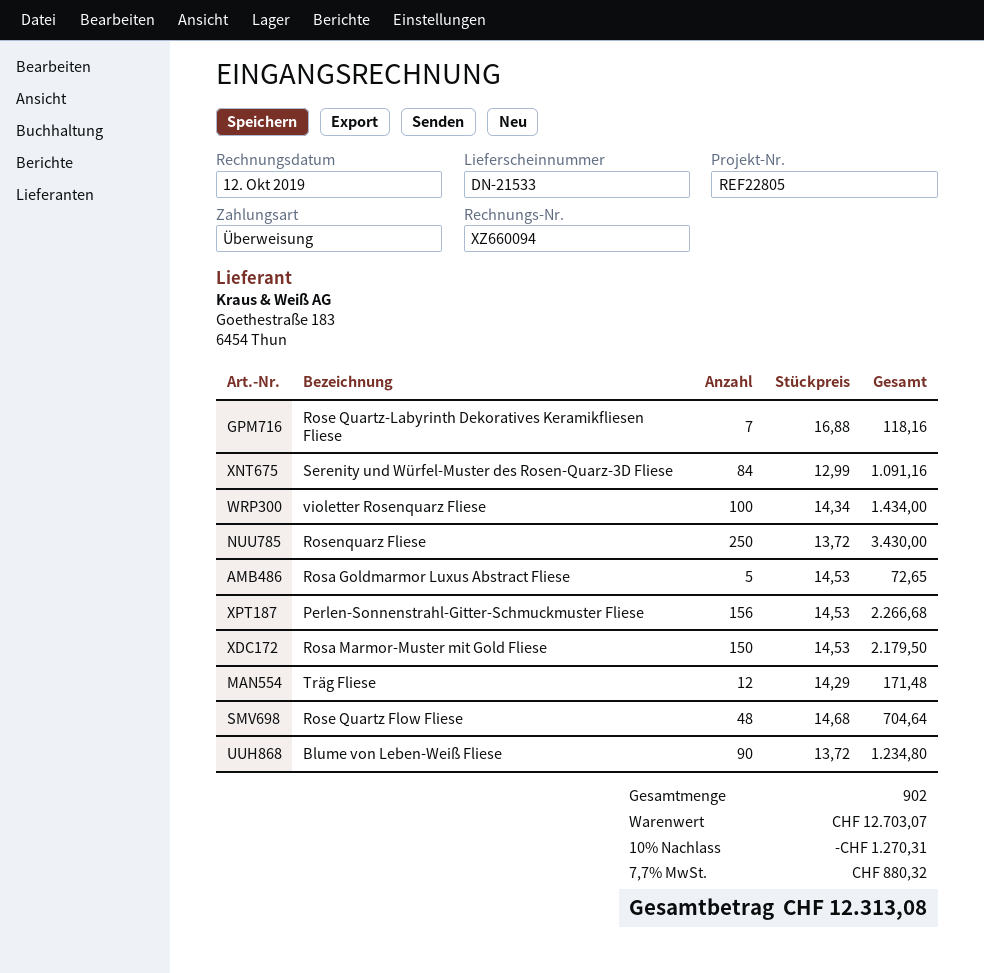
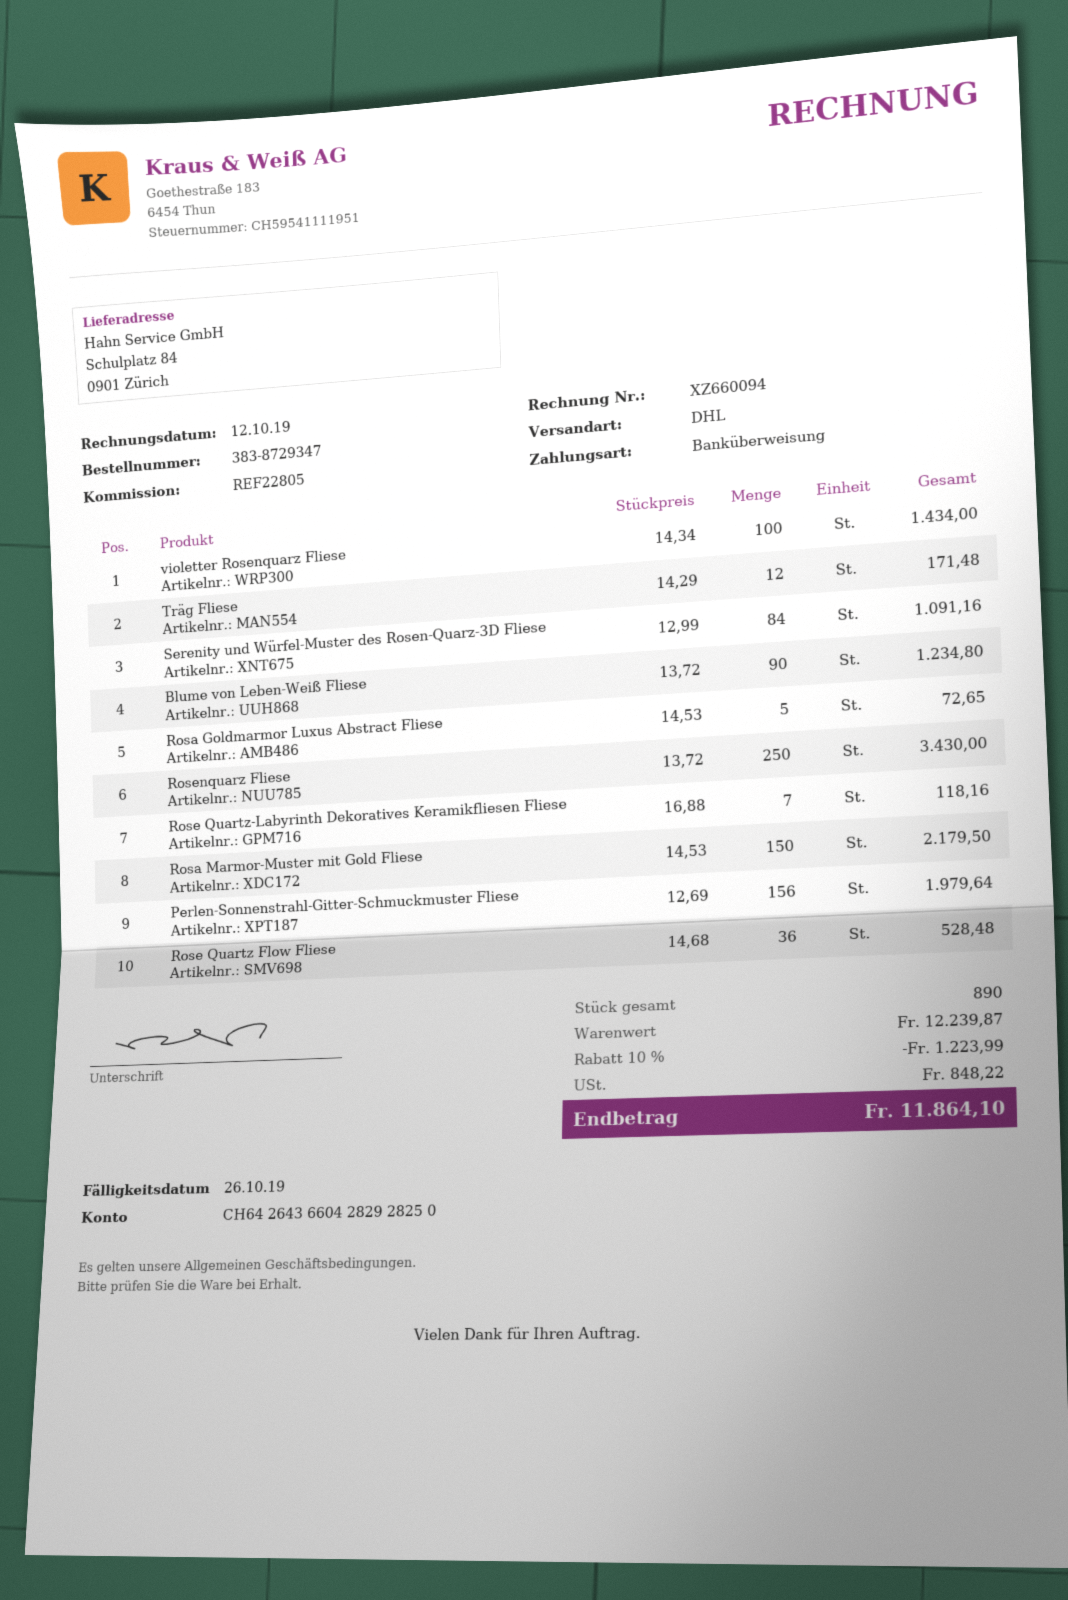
Perlen-Sonnenstrahl-Gitter-Schmuckmuster Fliese: 156 x 14.53 = 2266.68 -> 156 x 12.69 = 1979.64
Rose Quartz Flow Fliese: 48 x 14.68 = 704.64 -> 36 x 14.68 = 528.48
total quantity: 902 -> 890
subtotal: 12703.07 -> 12239.87
discount: 10% = 1270.31 -> 10% = 1223.99
tax: 880.32 -> 848.22
total: 12313.08 -> 11864.10

